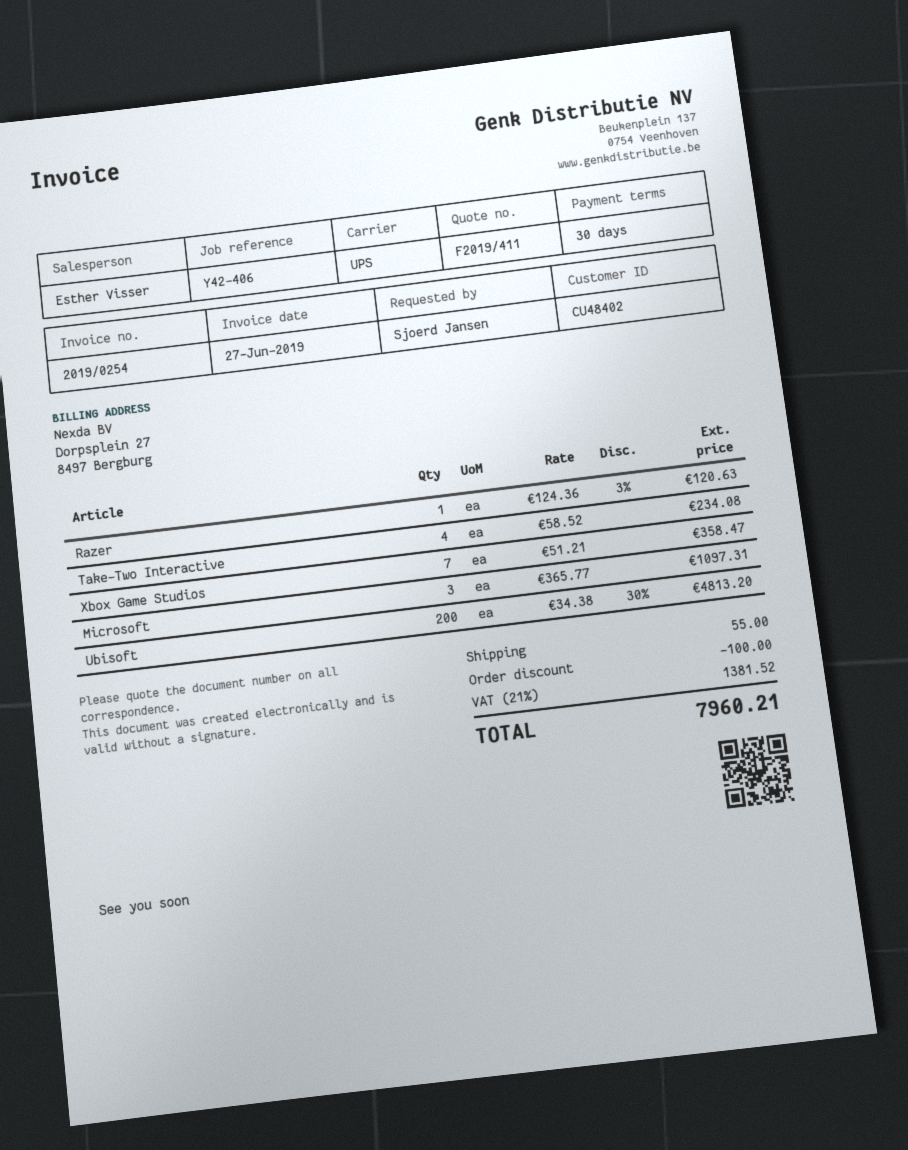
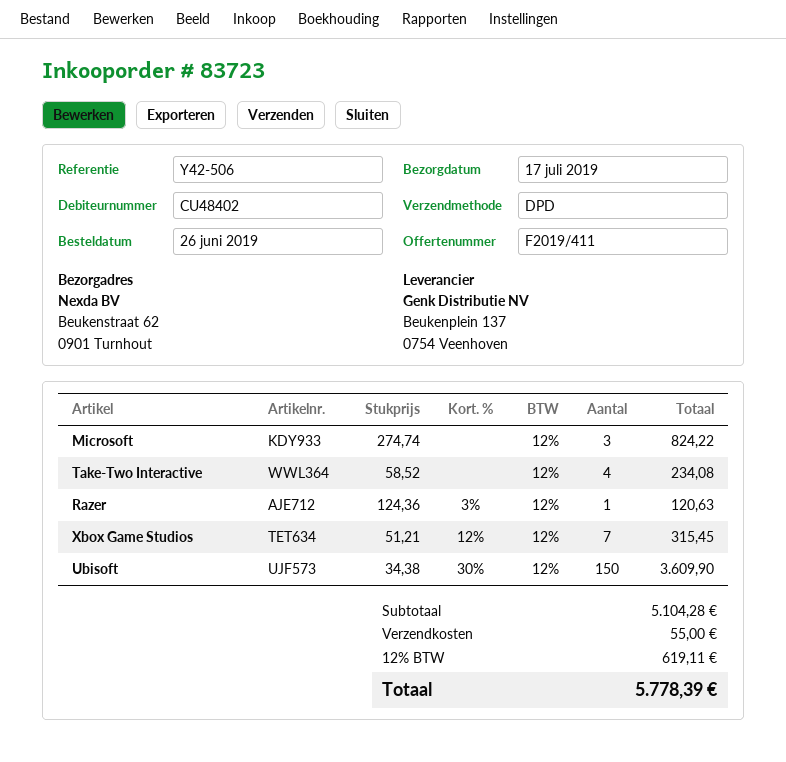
reference: Y42-406 -> Y42-506
shipping method: UPS -> DPD
Xbox Game Studios: 7 x 51.21 = 358.47 -> 7 x 51.21 - 12% = 315.45
Microsoft: 3 x 365.77 = 1097.31 -> 3 x 274.74 = 824.22
Ubisoft: 200 x 34.38 - 30% = 4813.20 -> 150 x 34.38 - 30% = 3609.90
discount: 100.00 -> none
tax: 21% = 1381.52 -> 12% = 619.11
total: 7960.21 -> 5778.39

